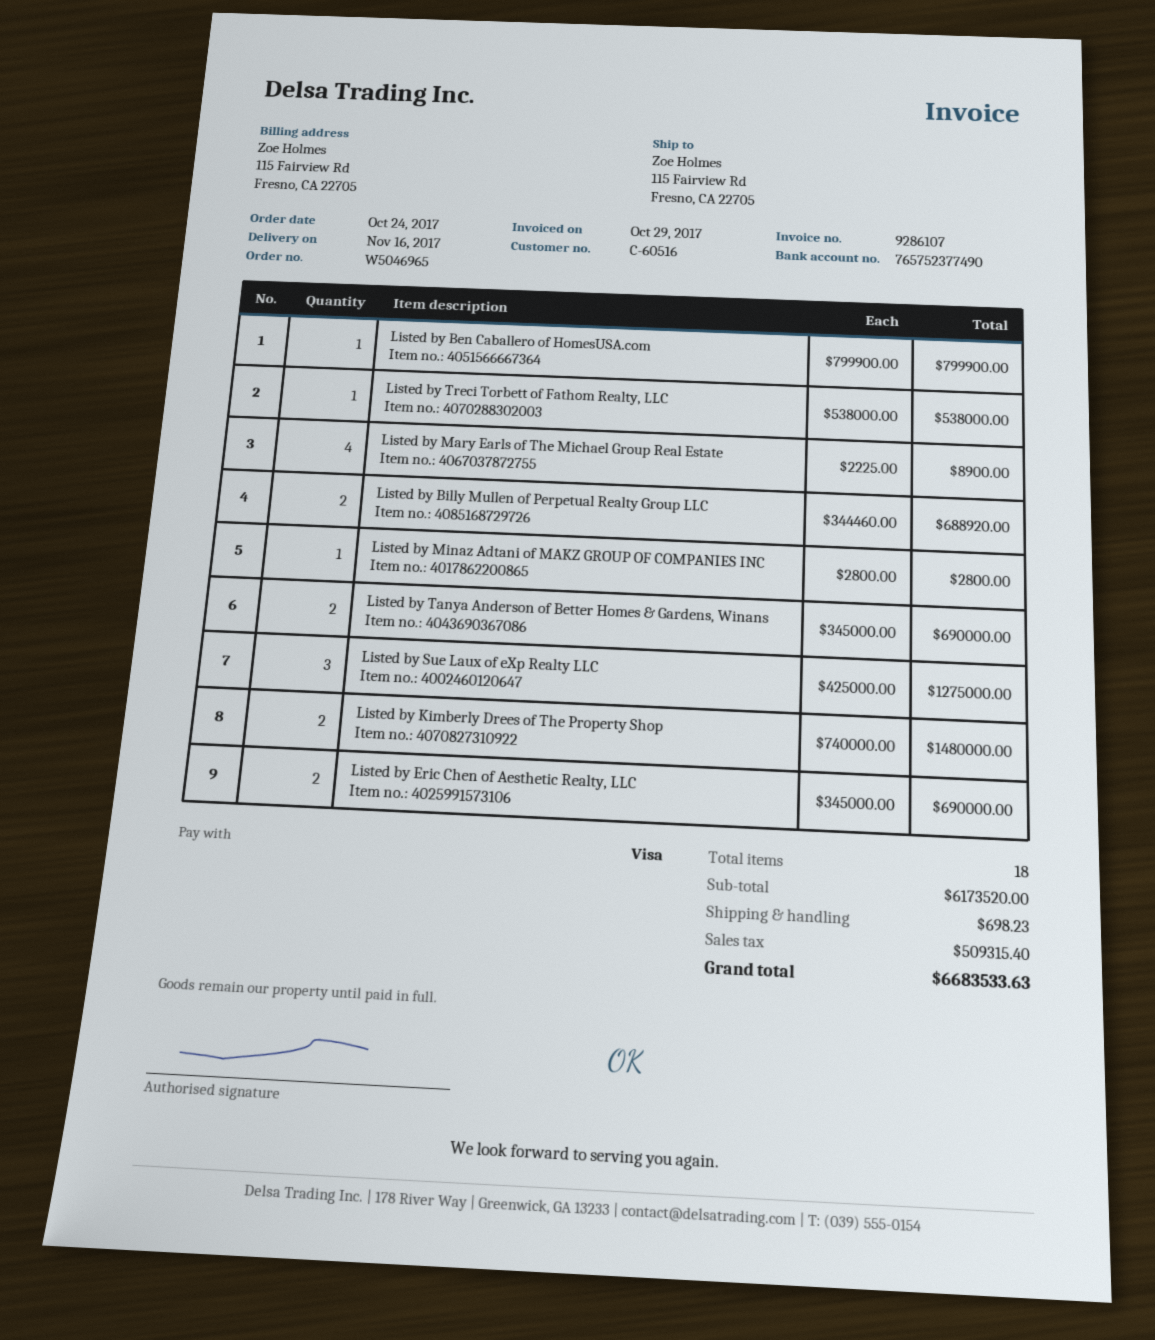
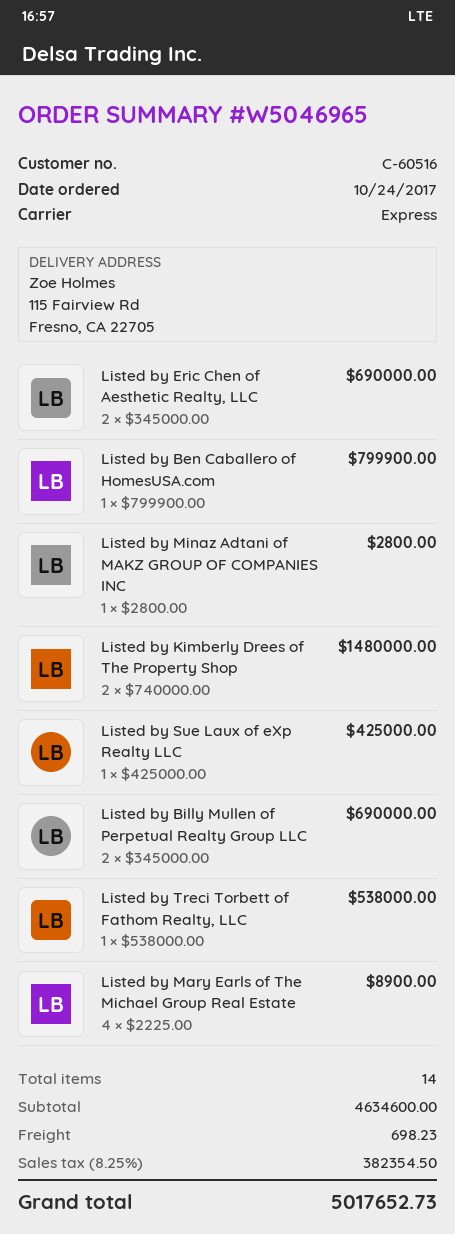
Listed by Billy Mullen of Perpetual Realty Group LLC: 2 x 344460.00 = 688920.00 -> 2 x 345000.00 = 690000.00
Listed by Tanya Anderson of Better Homes & Gardens, Winans: 2 x 345000.00 = 690000.00 -> none
Listed by Sue Laux of eXp Realty LLC: 3 x 425000.00 = 1275000.00 -> 1 x 425000.00 = 425000.00
total quantity: 18 -> 14
subtotal: 6173520.00 -> 4634600.00
tax: 509315.40 -> 382354.50
total: 6683533.63 -> 5017652.73

